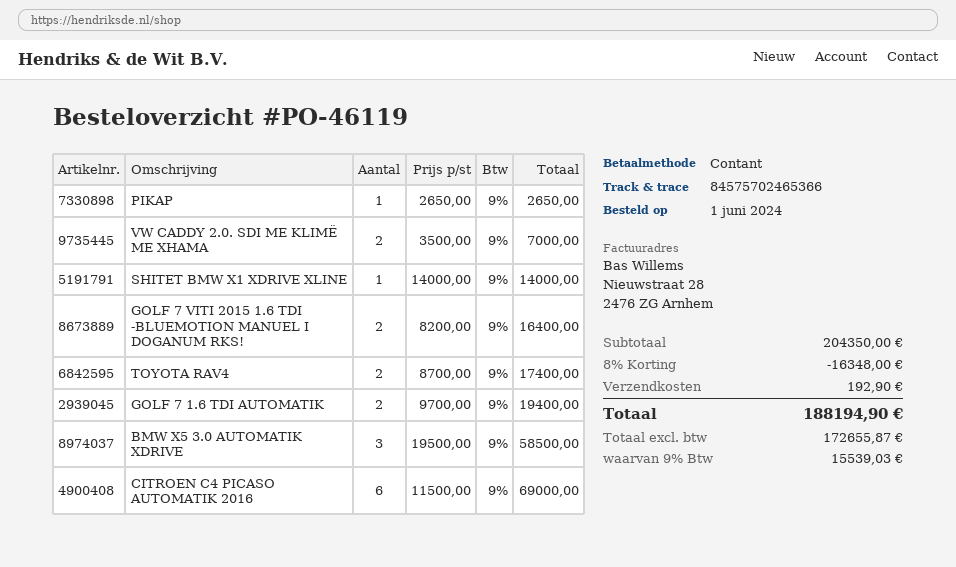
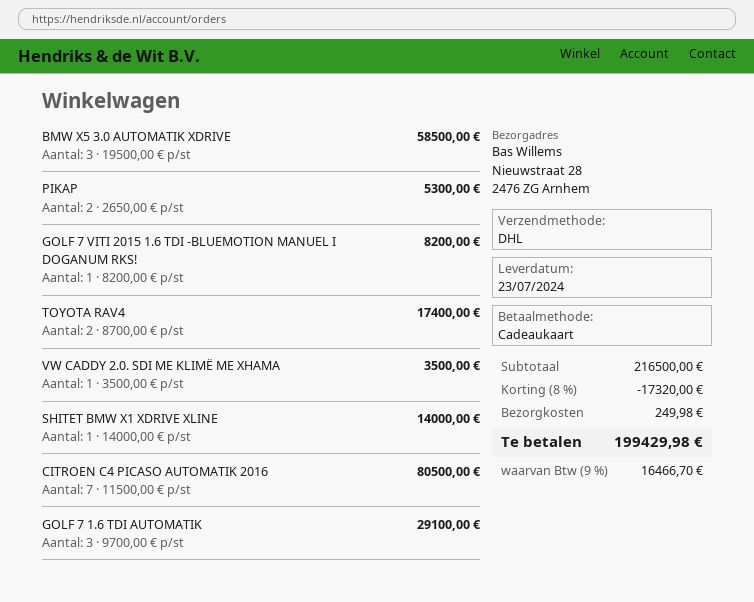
payment method: cash -> gift card
PIKAP: 1 x 2650.00 = 2650.00 -> 2 x 2650.00 = 5300.00
VW CADDY 2.0. SDI ME KLIMË ME XHAMA: 2 x 3500.00 = 7000.00 -> 1 x 3500.00 = 3500.00
GOLF 7 VITI 2015 1.6 TDI -BLUEMOTION MANUEL I DOGANUM RKS!: 2 x 8200.00 = 16400.00 -> 1 x 8200.00 = 8200.00
GOLF 7 1.6 TDI AUTOMATIK: 2 x 9700.00 = 19400.00 -> 3 x 9700.00 = 29100.00
CITROEN C4 PICASO AUTOMATIK 2016: 6 x 11500.00 = 69000.00 -> 7 x 11500.00 = 80500.00
subtotal: 204350.00 -> 216500.00
discount: 8% = 16348.00 -> 8% = 17320.00
shipping: 192.90 -> 249.98
tax: 9% = 15539.03 -> 9% = 16466.70
total: 188194.90 -> 199429.98

